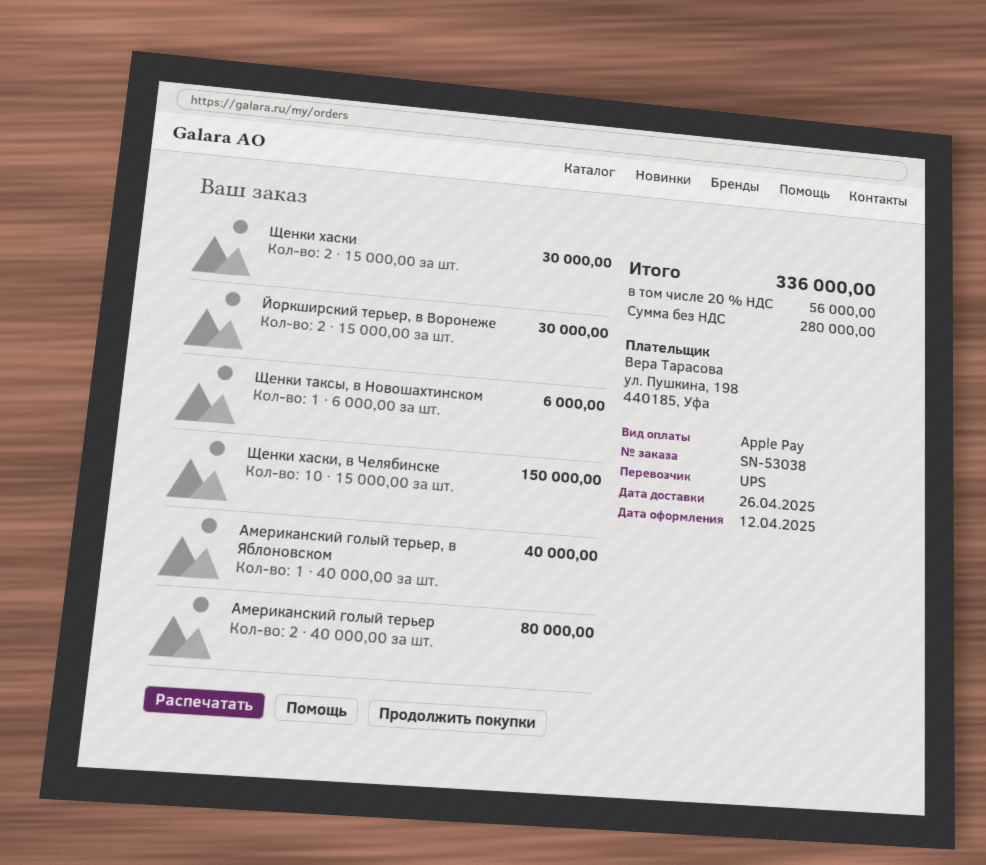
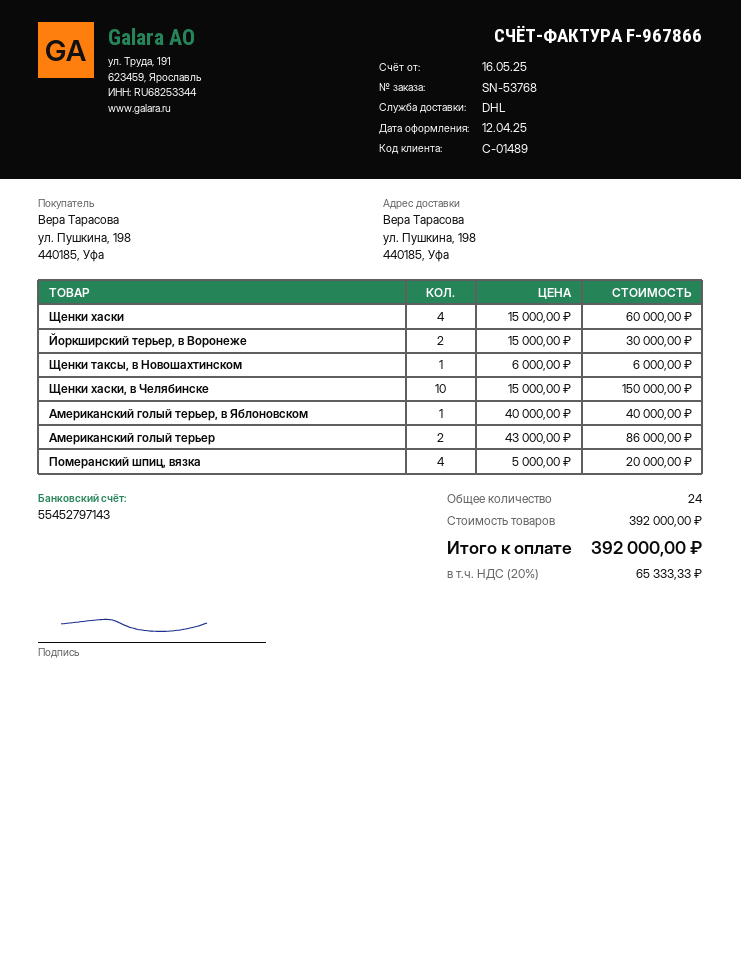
order number: SN-53038 -> SN-53768
shipping method: UPS -> DHL
Щенки хаски: 2 x 15000.00 = 30000.00 -> 4 x 15000.00 = 60000.00
Американский голый терьер: 2 x 40000.00 = 80000.00 -> 2 x 43000.00 = 86000.00
Померанский шпиц, вязка: none -> 4 x 5000.00 = 20000.00
tax: 20% = 56000.00 -> 20% = 65333.33
total: 336000.00 -> 392000.00

